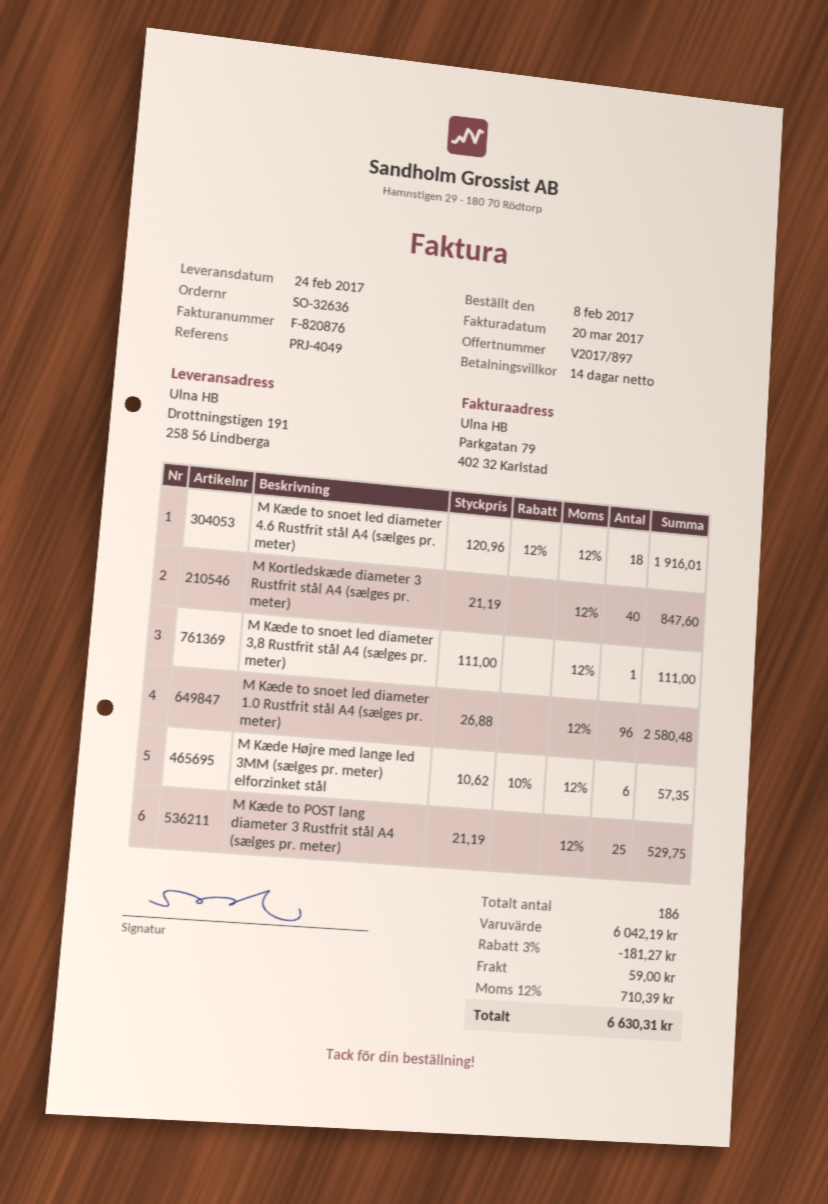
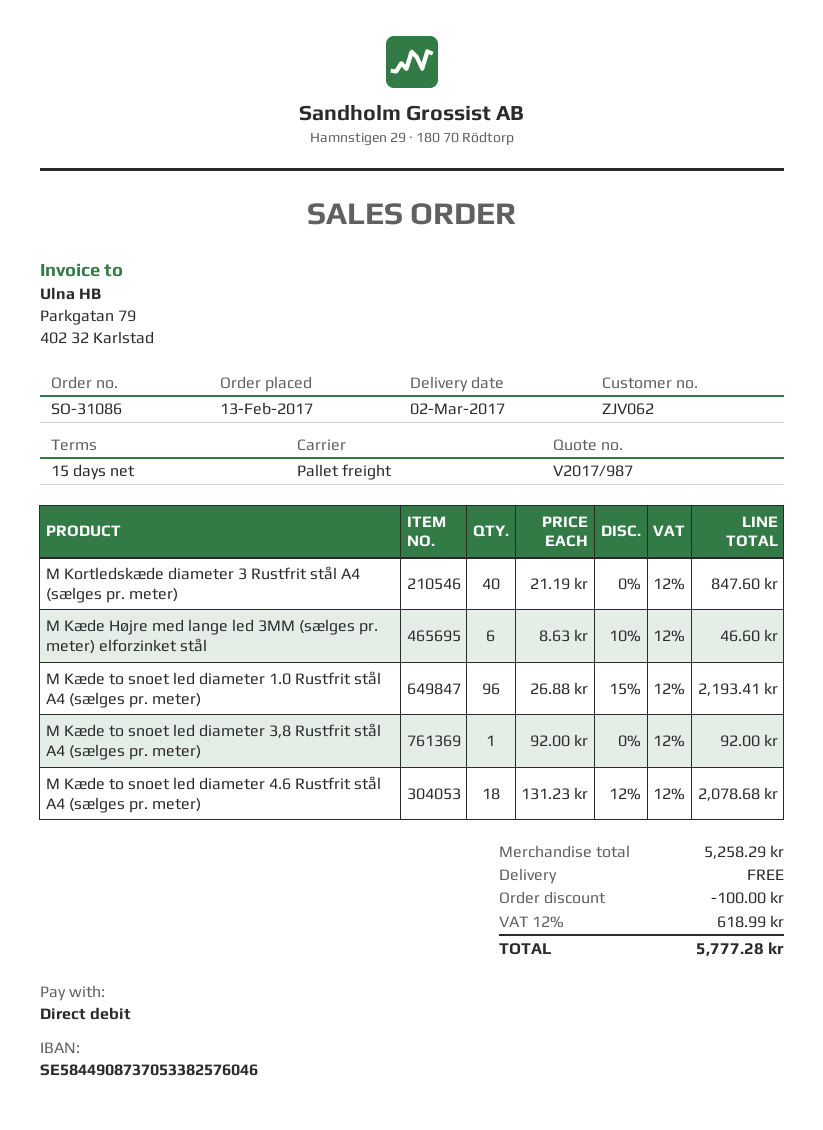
quote number: V2017/897 -> V2017/987
order number: SO-32636 -> SO-31086
order date: 2017-02-08 -> 2017-02-13
delivery date: 2017-02-24 -> 2017-03-02
payment terms: 14 days -> 15 days
M Kæde to snoet led diameter 4.6 Rustfrit stål A4 (sælges pr. meter): 18 x 120.96 - 12% = 1916.01 -> 18 x 131.23 - 12% = 2078.68
M Kæde to snoet led diameter 3,8 Rustfrit stål A4 (sælges pr. meter): 1 x 111.00 = 111.00 -> 1 x 92.00 = 92.00
M Kæde to snoet led diameter 1.0 Rustfrit stål A4 (sælges pr. meter): 96 x 26.88 = 2580.48 -> 96 x 26.88 - 15% = 2193.41
M Kæde Højre med lange led 3MM (sælges pr. meter) elforzinket stål: 6 x 10.62 - 10% = 57.35 -> 6 x 8.63 - 10% = 46.60
M Kæde to POST lang diameter 3 Rustfrit stål A4 (sælges pr. meter): 25 x 21.19 = 529.75 -> none
subtotal: 6042.19 -> 5258.29
discount: 181.27 -> 100.00
shipping: 59.00 -> 0.00
tax: 12% = 710.39 -> 12% = 618.99
total: 6630.31 -> 5777.28

